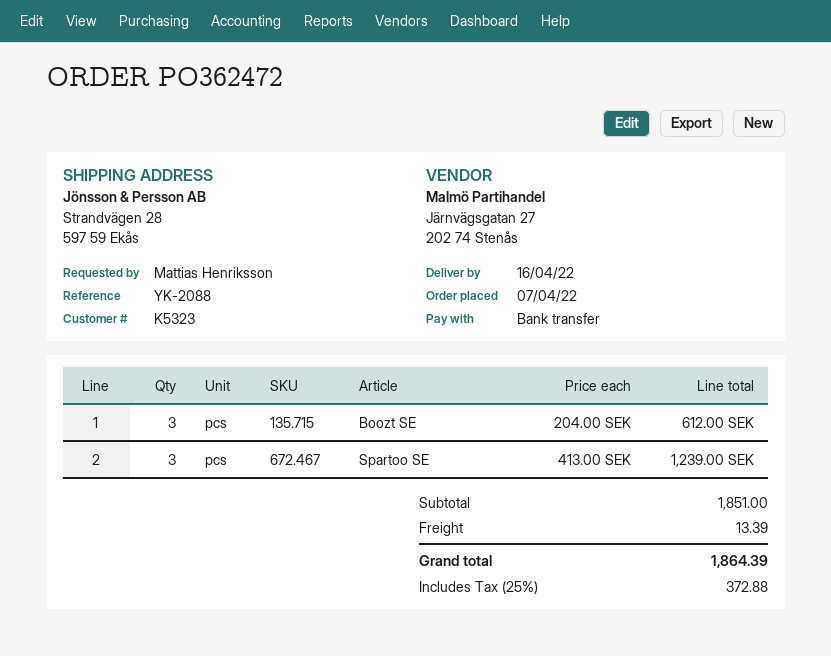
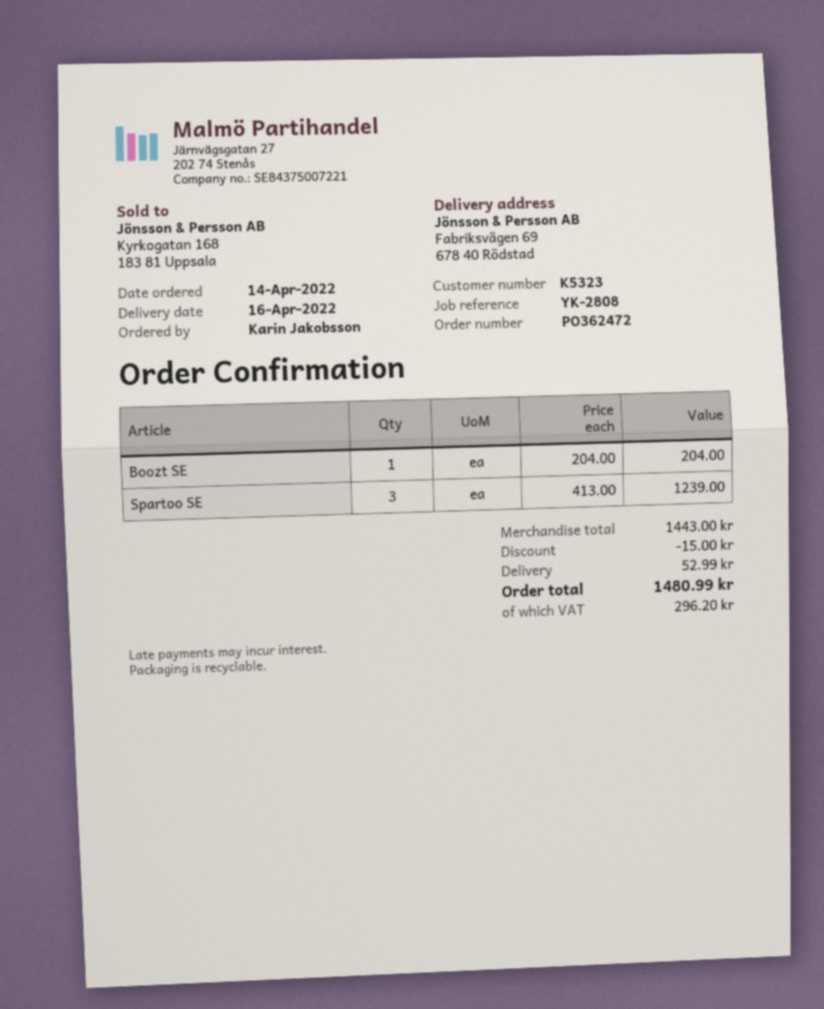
order date: 2022-04-07 -> 2022-04-14
reference: YK-2088 -> YK-2808
ordered by: Mattias Henriksson -> Karin Jakobsson
ship to: Strandvägen 28, 597 59 Ekås -> Fabriksvägen 69, 678 40 Rödstad
Boozt SE: 3 x 204.00 = 612.00 -> 1 x 204.00 = 204.00
subtotal: 1851.00 -> 1443.00
discount: none -> 15.00
shipping: 13.39 -> 52.99
tax: 372.88 -> 296.20
total: 1864.39 -> 1480.99

